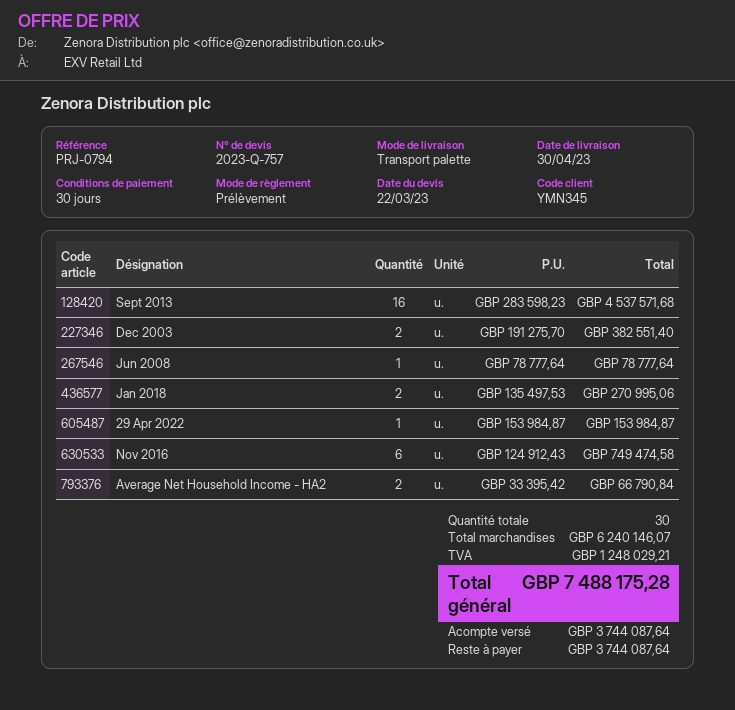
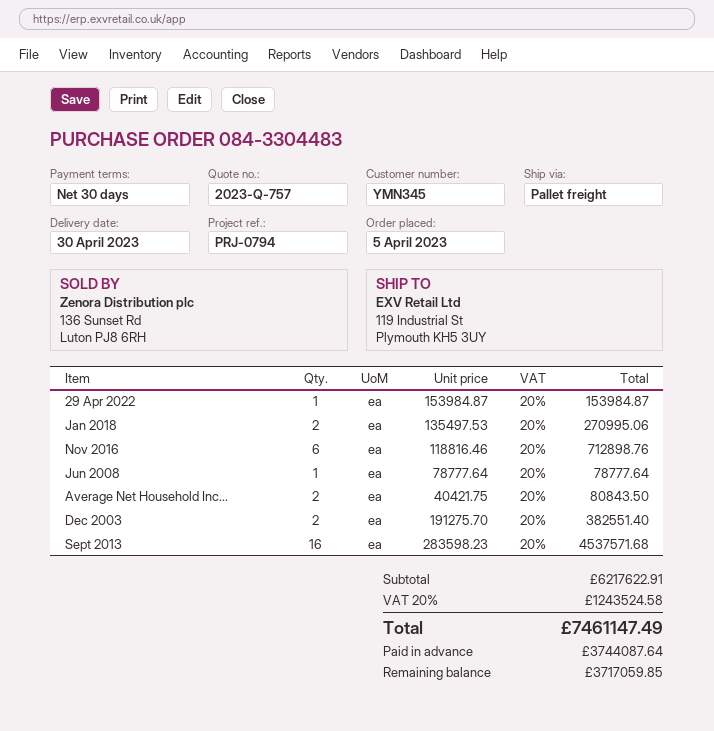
Nov 2016: 6 x 124912.43 = 749474.58 -> 6 x 118816.46 = 712898.76
Average Net Household Income - HA2: 2 x 33395.42 = 66790.84 -> 2 x 40421.75 = 80843.50
subtotal: 6240146.07 -> 6217622.91
tax: 1248029.21 -> 1243524.58
total: 7488175.28 -> 7461147.49
balance: 3744087.64 -> 3717059.85

